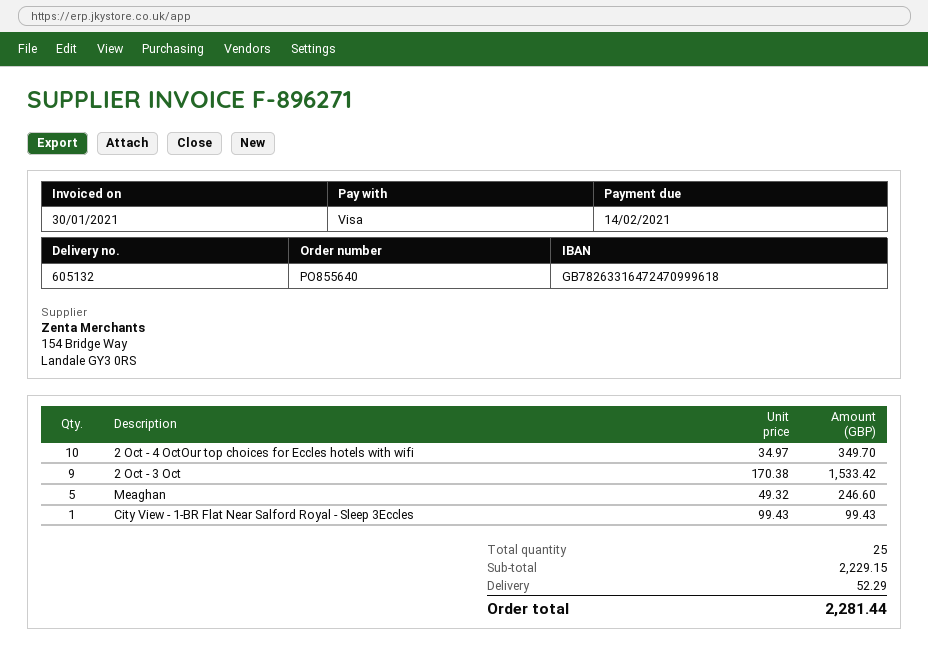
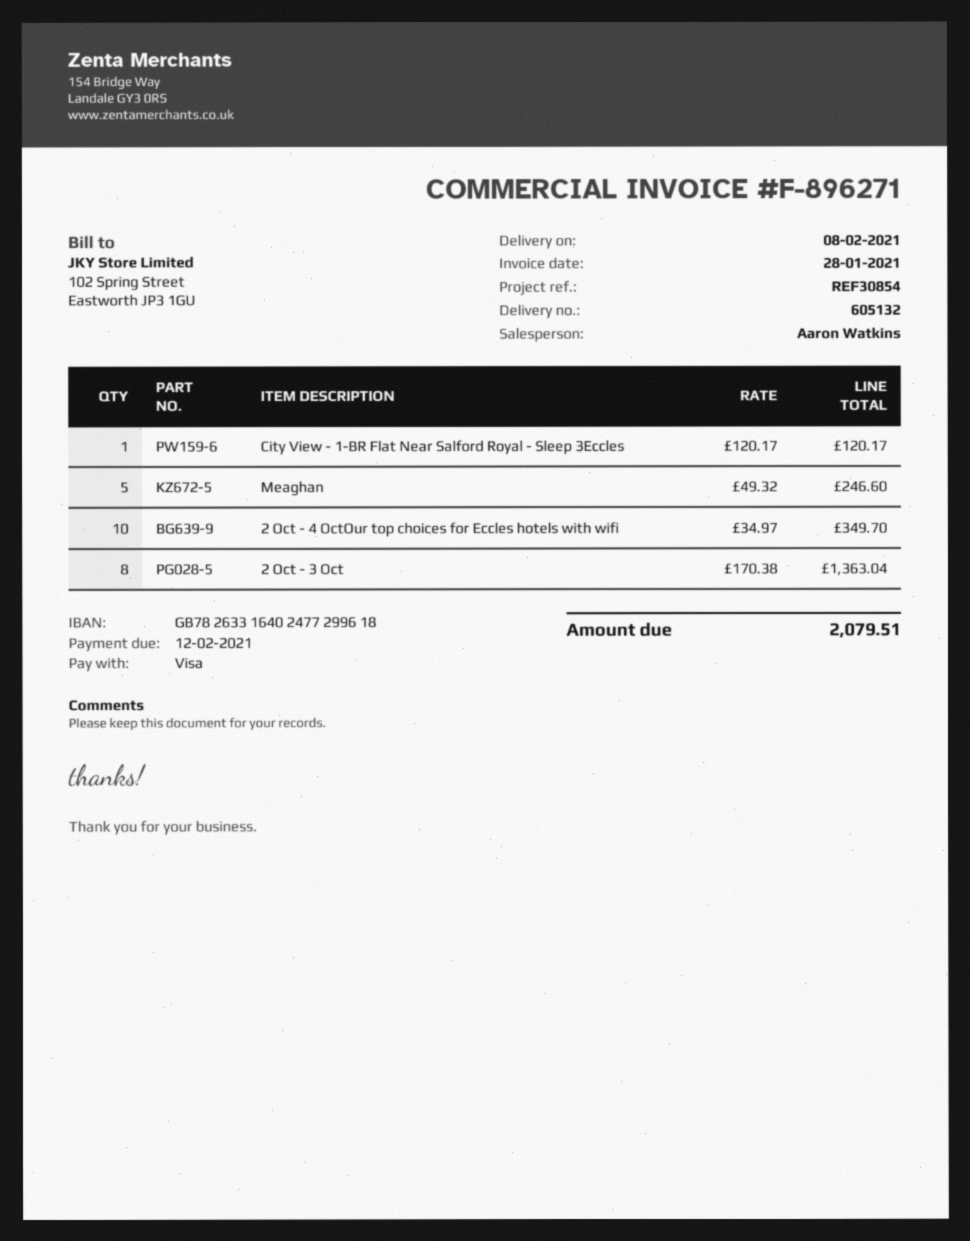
invoice date: 2021-01-30 -> 2021-01-28
due date: 2021-02-14 -> 2021-02-12
bank account: GB78263316472470999618 -> GB78263316402477299618
2 Oct - 3 Oct: 9 x 170.38 = 1533.42 -> 8 x 170.38 = 1363.04
City View - 1-BR Flat Near Salford Royal - Sleep 3Eccles: 1 x 99.43 = 99.43 -> 1 x 120.17 = 120.17
shipping: 52.29 -> none
total: 2281.44 -> 2079.51

